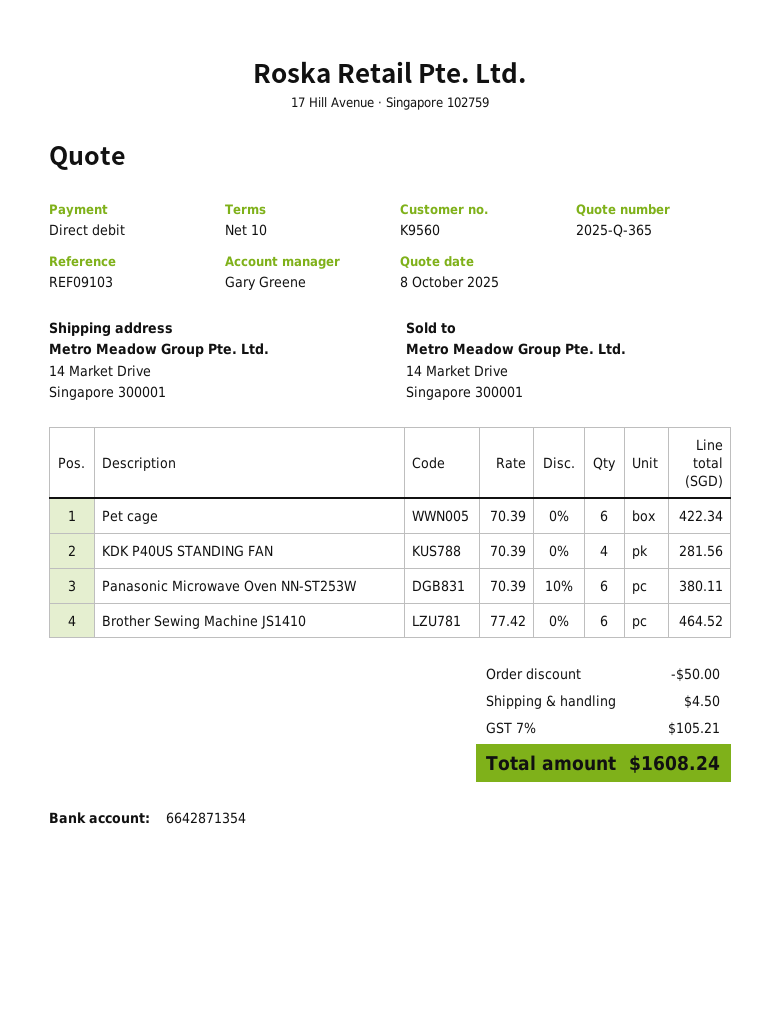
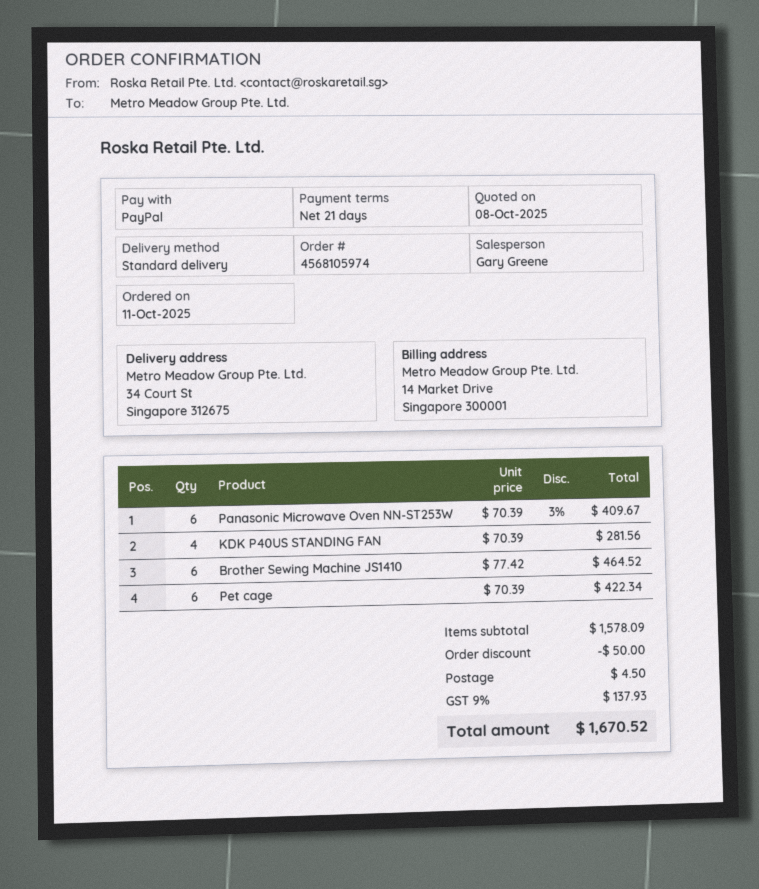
payment terms: 10 days -> 21 days
payment method: direct debit -> PayPal
ship to: 14 Market Drive, Singapore 300001 -> 34 Court St, Singapore 312675
Panasonic Microwave Oven NN-ST253W: 6 x 70.39 - 10% = 380.11 -> 6 x 70.39 - 3% = 409.67
tax: 7% = 105.21 -> 9% = 137.93
total: 1608.24 -> 1670.52

